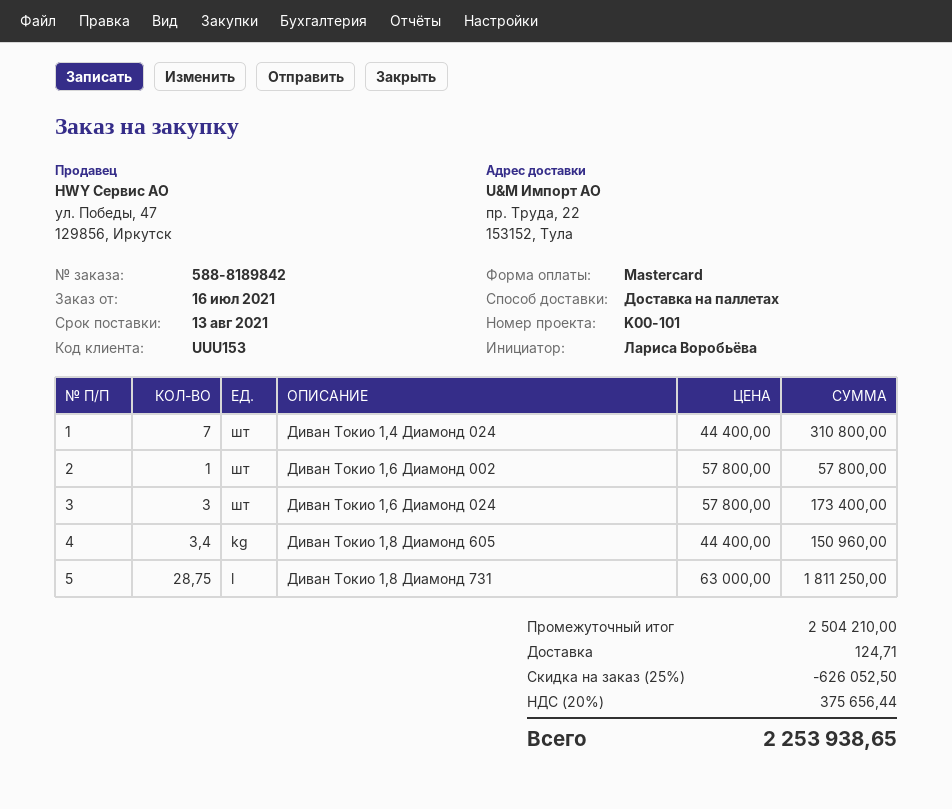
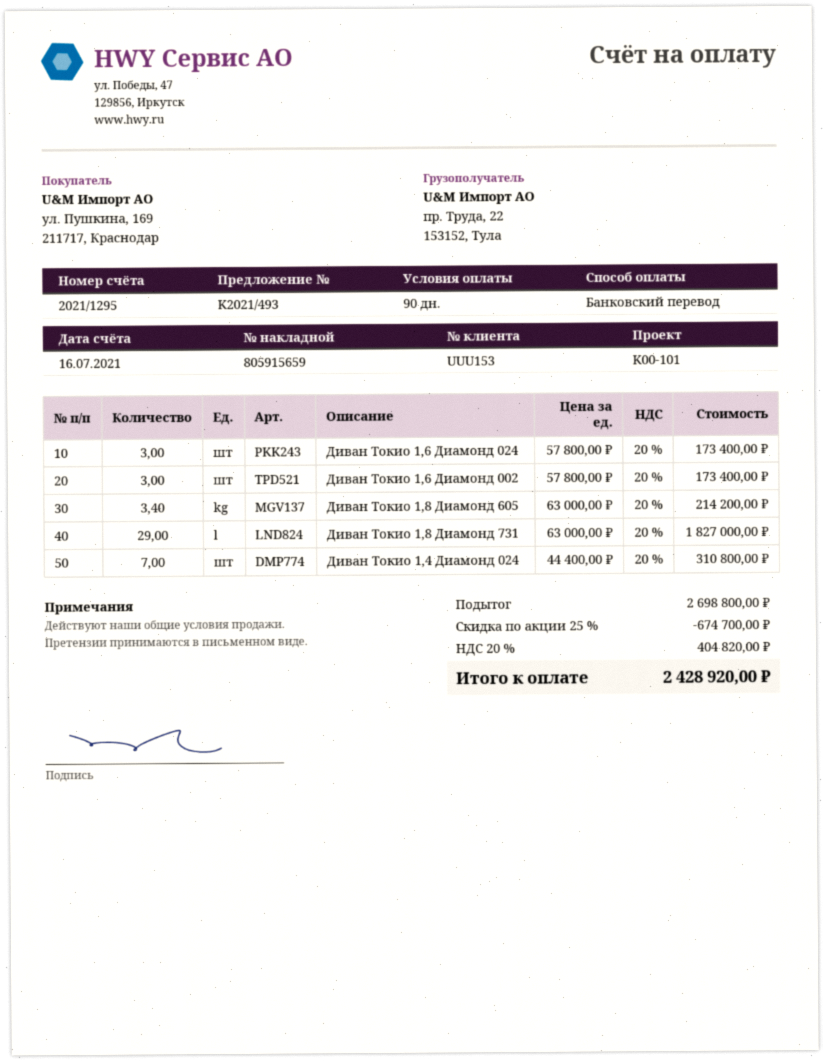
payment method: Mastercard -> bank transfer
Диван Токио 1,6 Диамонд 002: 1 x 57800.00 = 57800.00 -> 3 x 57800.00 = 173400.00
Диван Токио 1,8 Диамонд 605: 3.4 x 44400.00 = 150960.00 -> 3.4 x 63000.00 = 214200.00
Диван Токио 1,8 Диамонд 731: 28.75 x 63000.00 = 1811250.00 -> 29 x 63000.00 = 1827000.00
subtotal: 2504210.00 -> 2698800.00
discount: 25% = 626052.50 -> 25% = 674700.00
shipping: 124.71 -> none
tax: 20% = 375656.44 -> 20% = 404820.00
total: 2253938.65 -> 2428920.00

